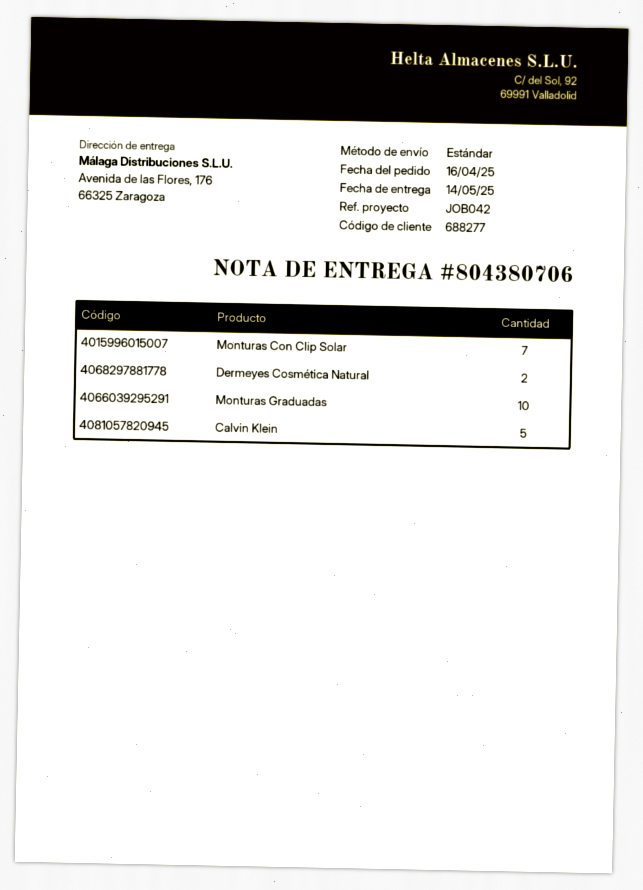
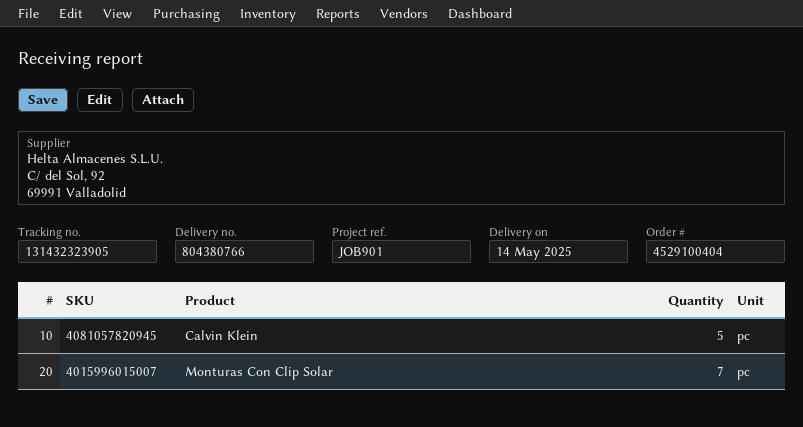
delivery note number: 804380706 -> 804380766
reference: JOB042 -> JOB901
Dermeyes Cosmética Natural: 2 -> none
Monturas Graduadas: 10 -> none

